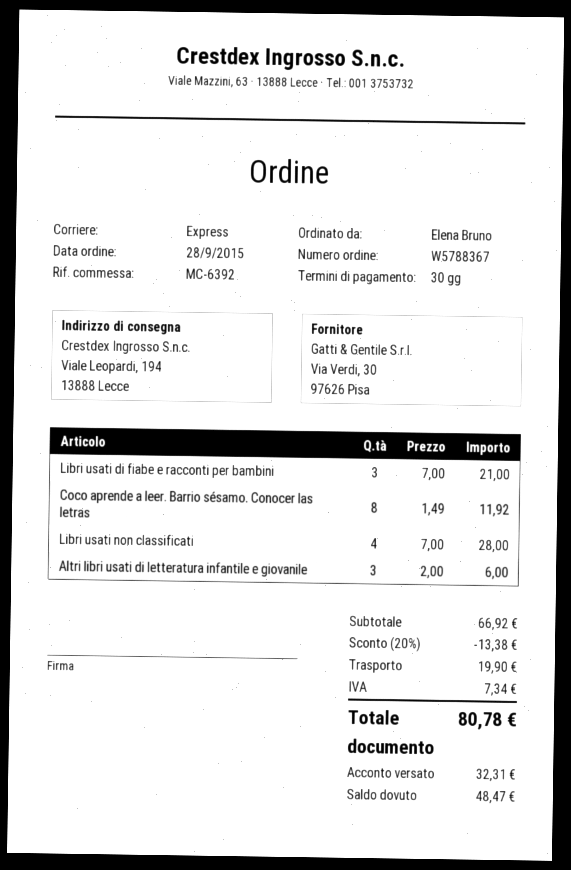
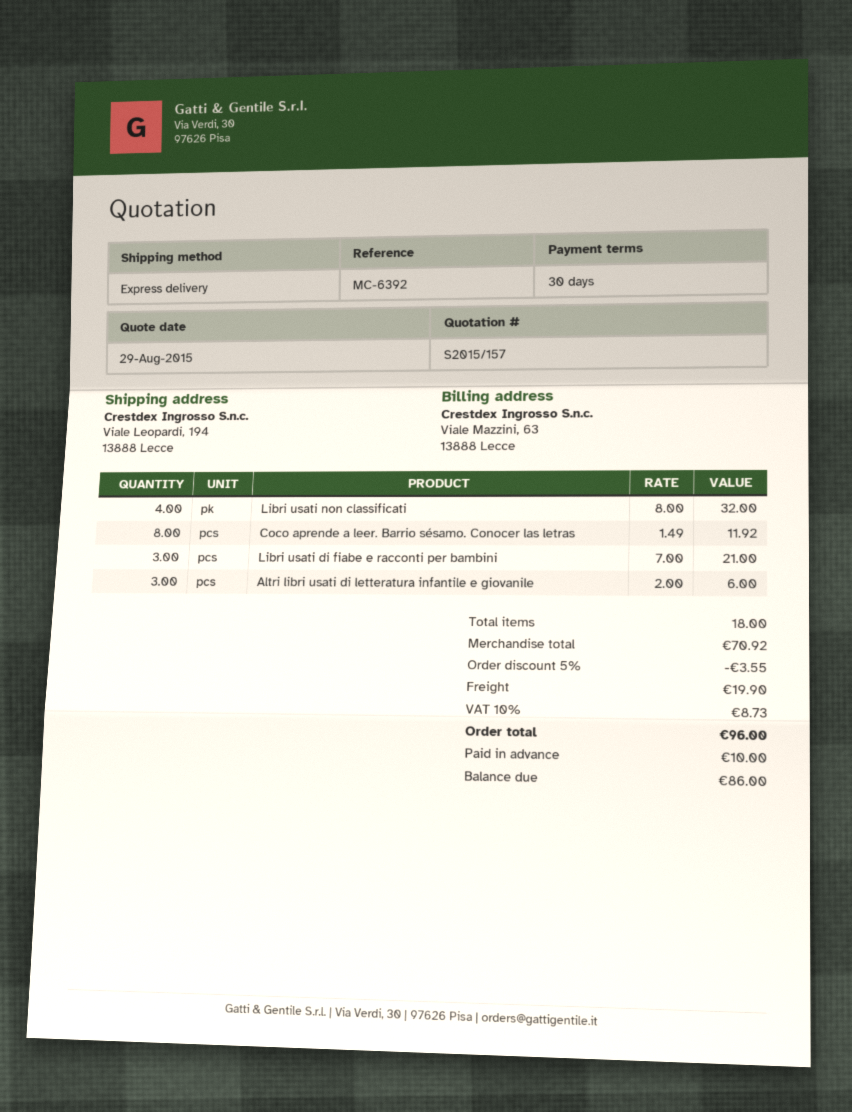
Libri usati non classificati: 4 x 7.00 = 28.00 -> 4 x 8.00 = 32.00
subtotal: 66.92 -> 70.92
discount: 20% = 13.38 -> 5% = 3.55
tax: 7.34 -> 8.73
total: 80.78 -> 96.00
deposit: 32.31 -> 10.00
balance: 48.47 -> 86.00

